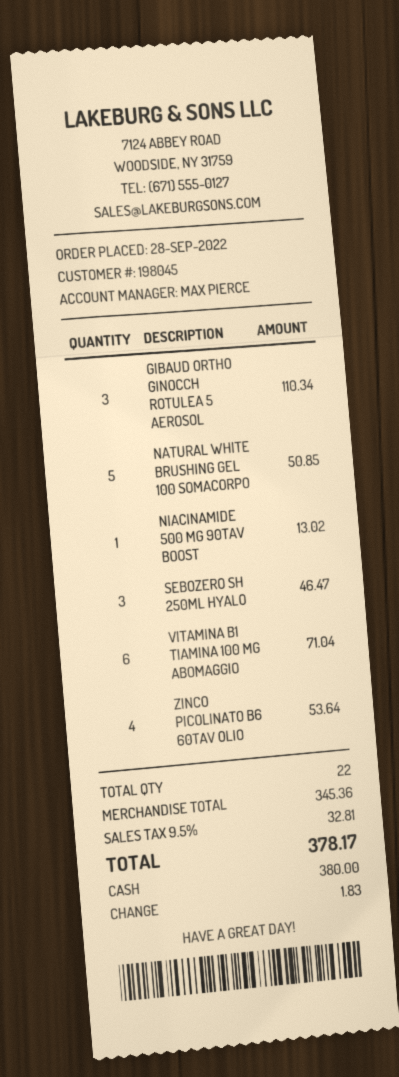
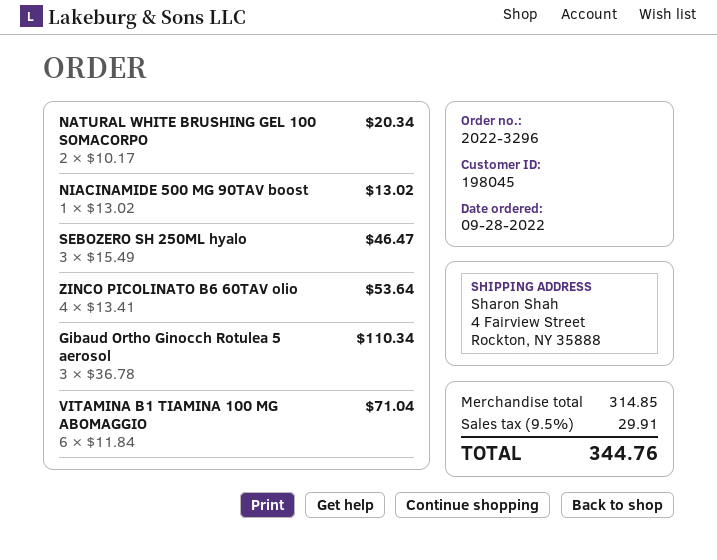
NATURAL WHITE BRUSHING GEL 100 SOMACORPO: 5 for 50.85 -> 2 for 20.34
subtotal: 345.36 -> 314.85
tax: 9.5% = 32.81 -> 9.5% = 29.91
total: 378.17 -> 344.76

